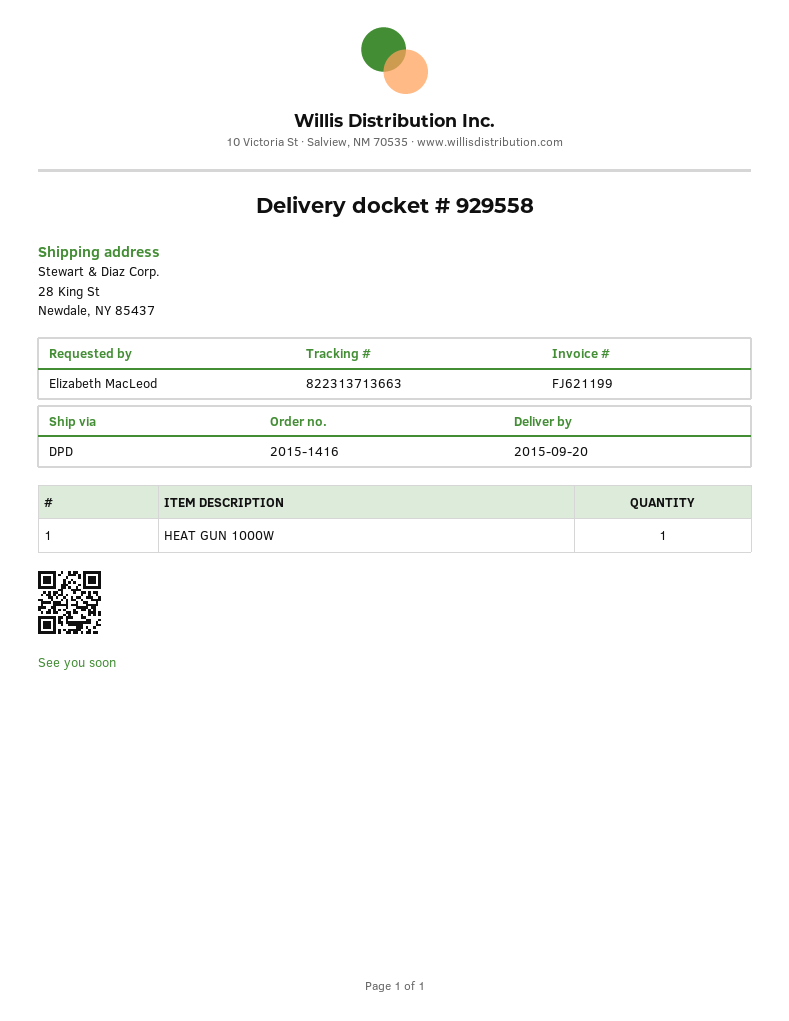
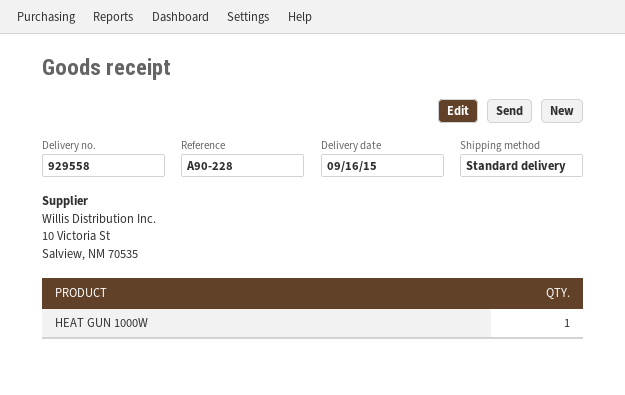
delivery date: 2015-09-20 -> 2015-09-16
shipping method: DPD -> standard

